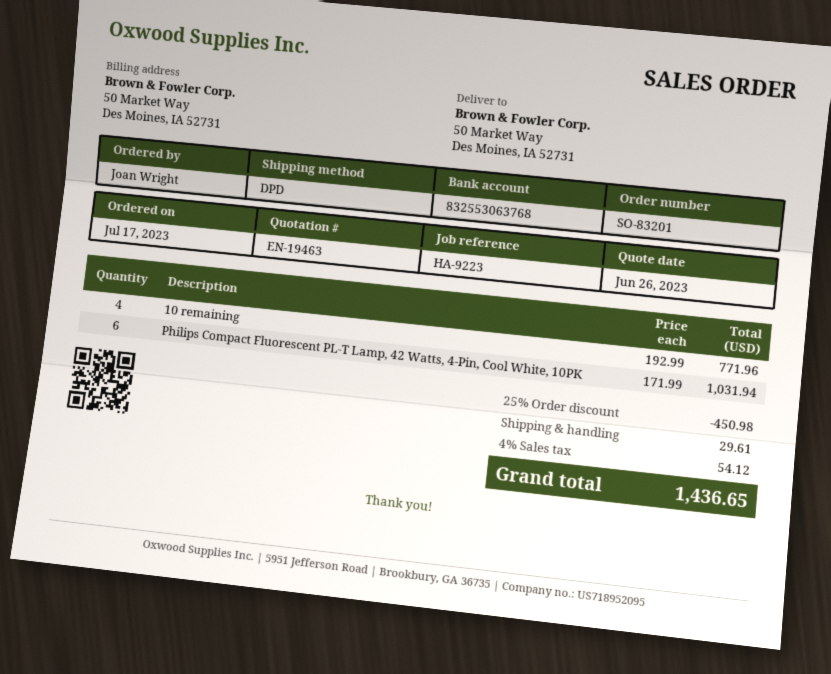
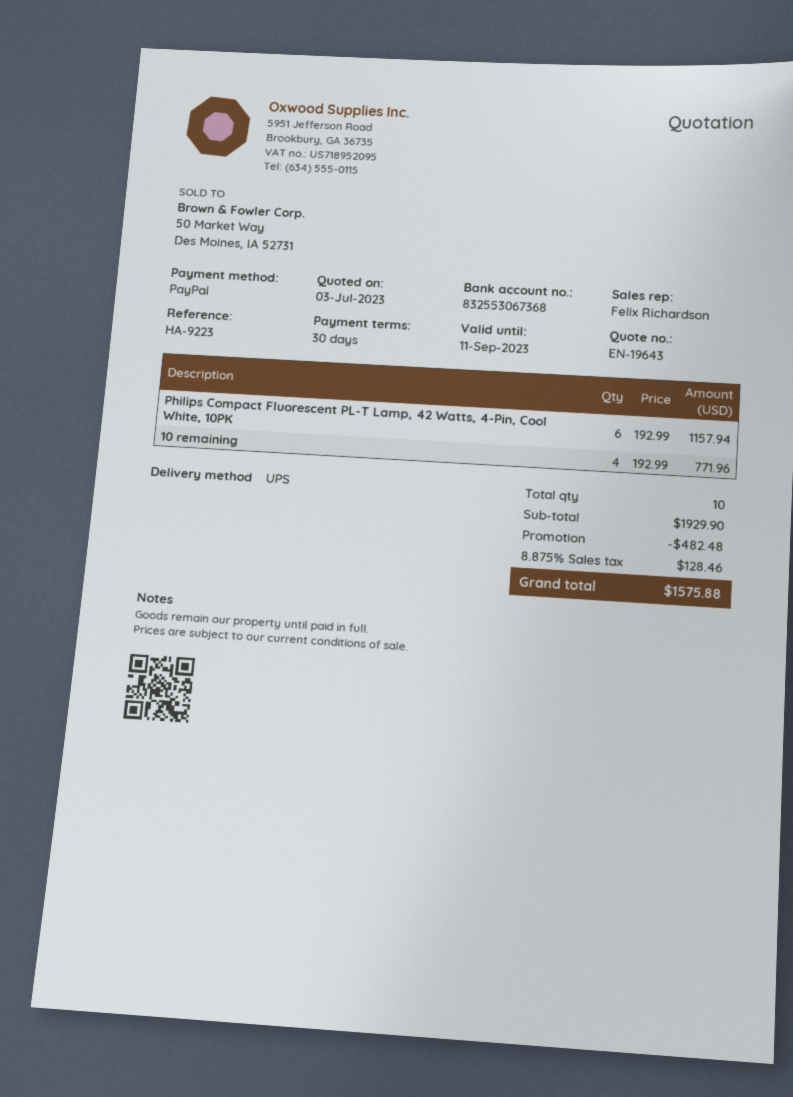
quote number: EN-19463 -> EN-19643
quote date: 2023-06-26 -> 2023-07-03
bank account: 832553063768 -> 832553067368
shipping method: DPD -> UPS
Philips Compact Fluorescent PL-T Lamp, 42 Watts, 4-Pin, Cool White, 10PK: 6 x 171.99 = 1031.94 -> 6 x 192.99 = 1157.94
discount: 450.98 -> 482.48
shipping: 29.61 -> none
tax: 4% = 54.12 -> 8.875% = 128.46
total: 1436.65 -> 1575.88

